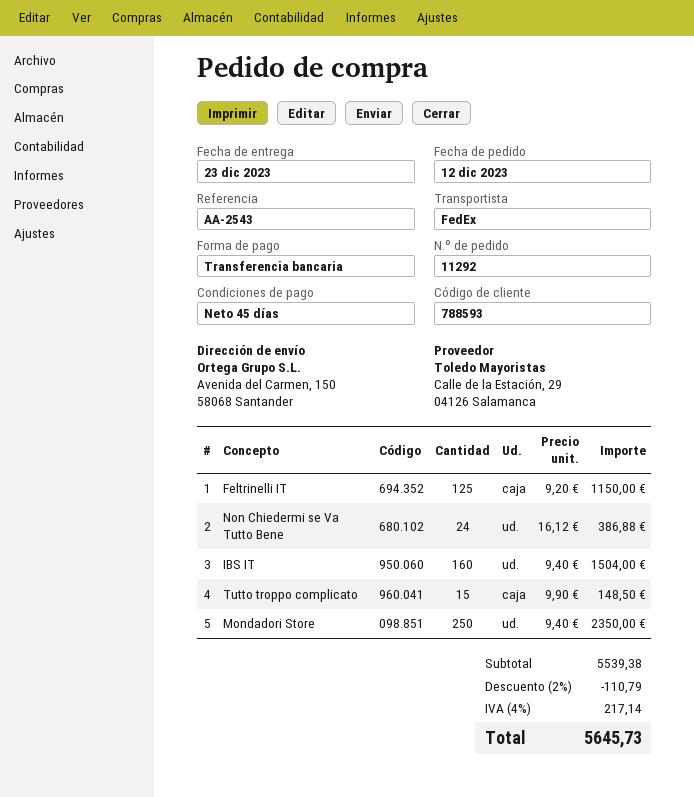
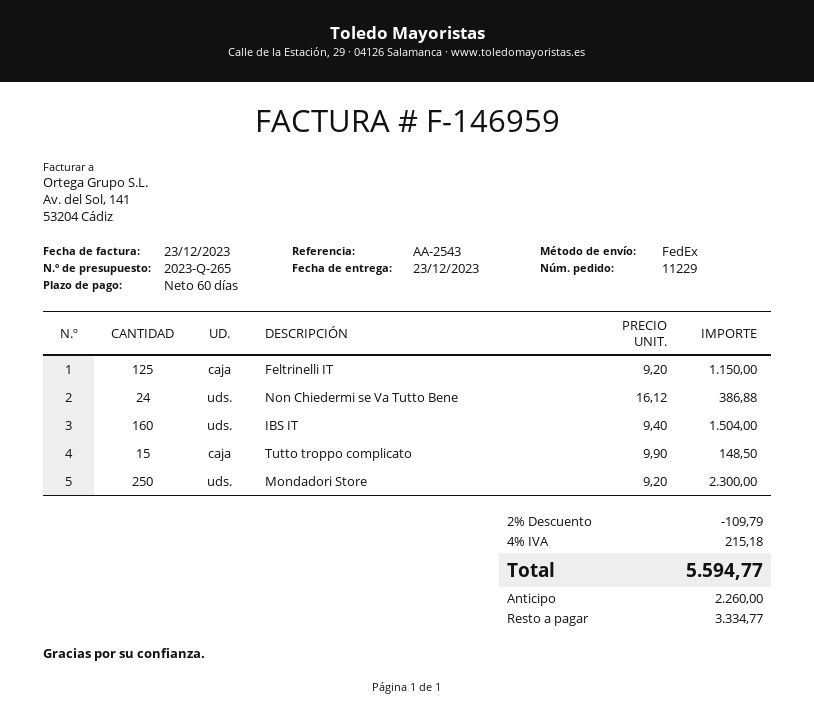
order number: 11292 -> 11229
payment terms: 45 days -> 60 days
Mondadori Store: 250 x 9.40 = 2350.00 -> 250 x 9.20 = 2300.00
discount: 2% = 110.79 -> 2% = 109.79
tax: 4% = 217.14 -> 4% = 215.18
total: 5645.73 -> 5594.77

